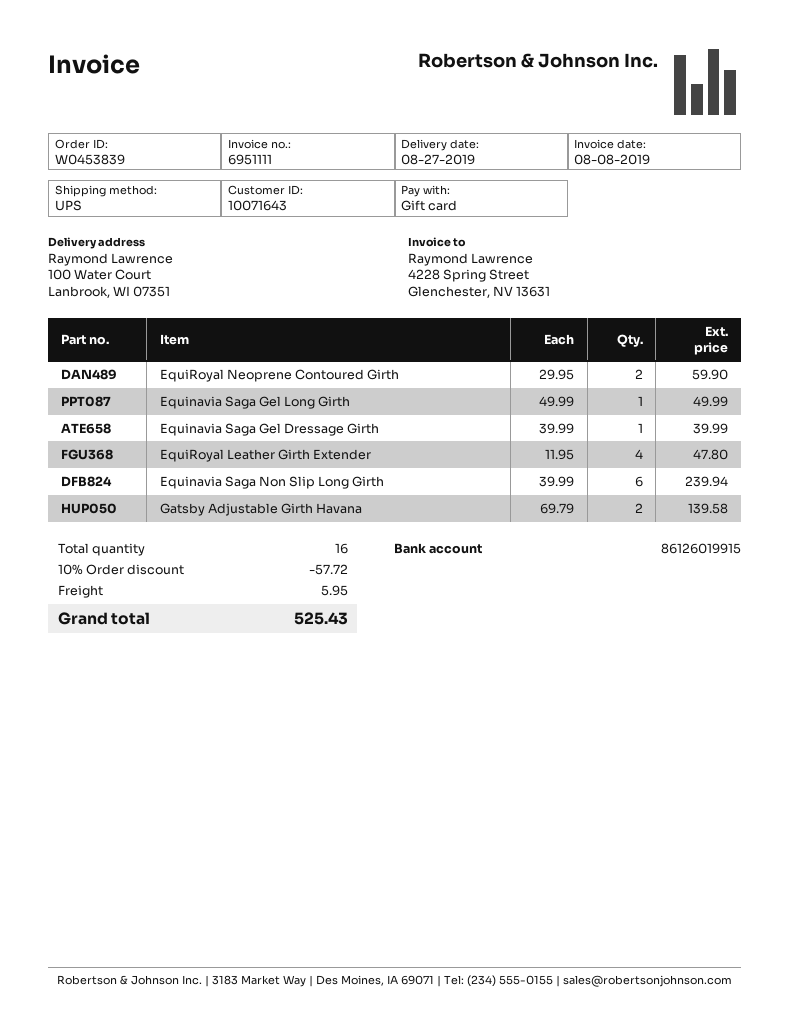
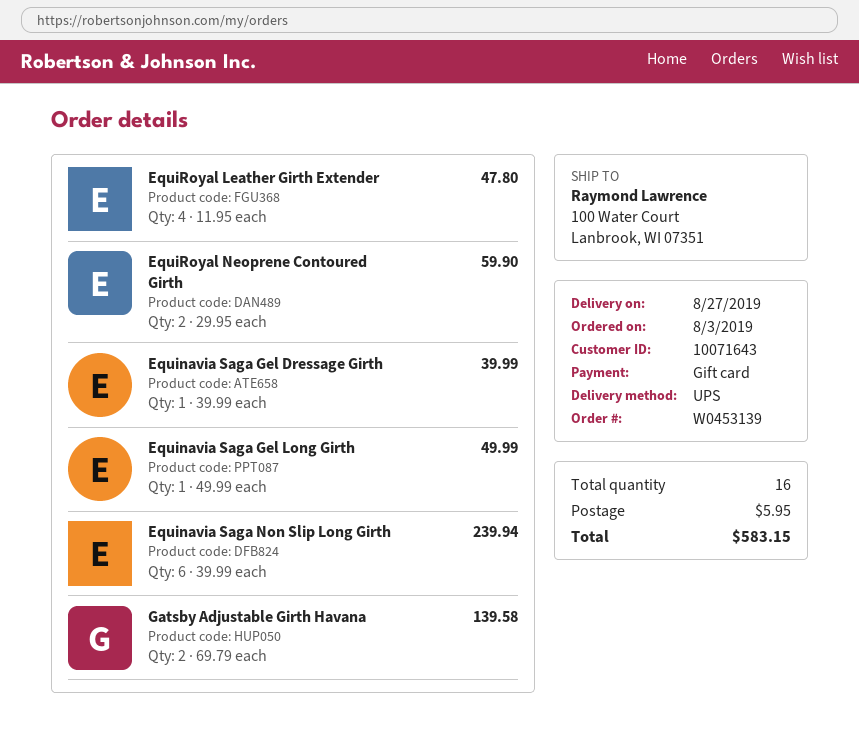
order number: W0453839 -> W0453139
discount: 10% = 57.72 -> none
total: 525.43 -> 583.15

